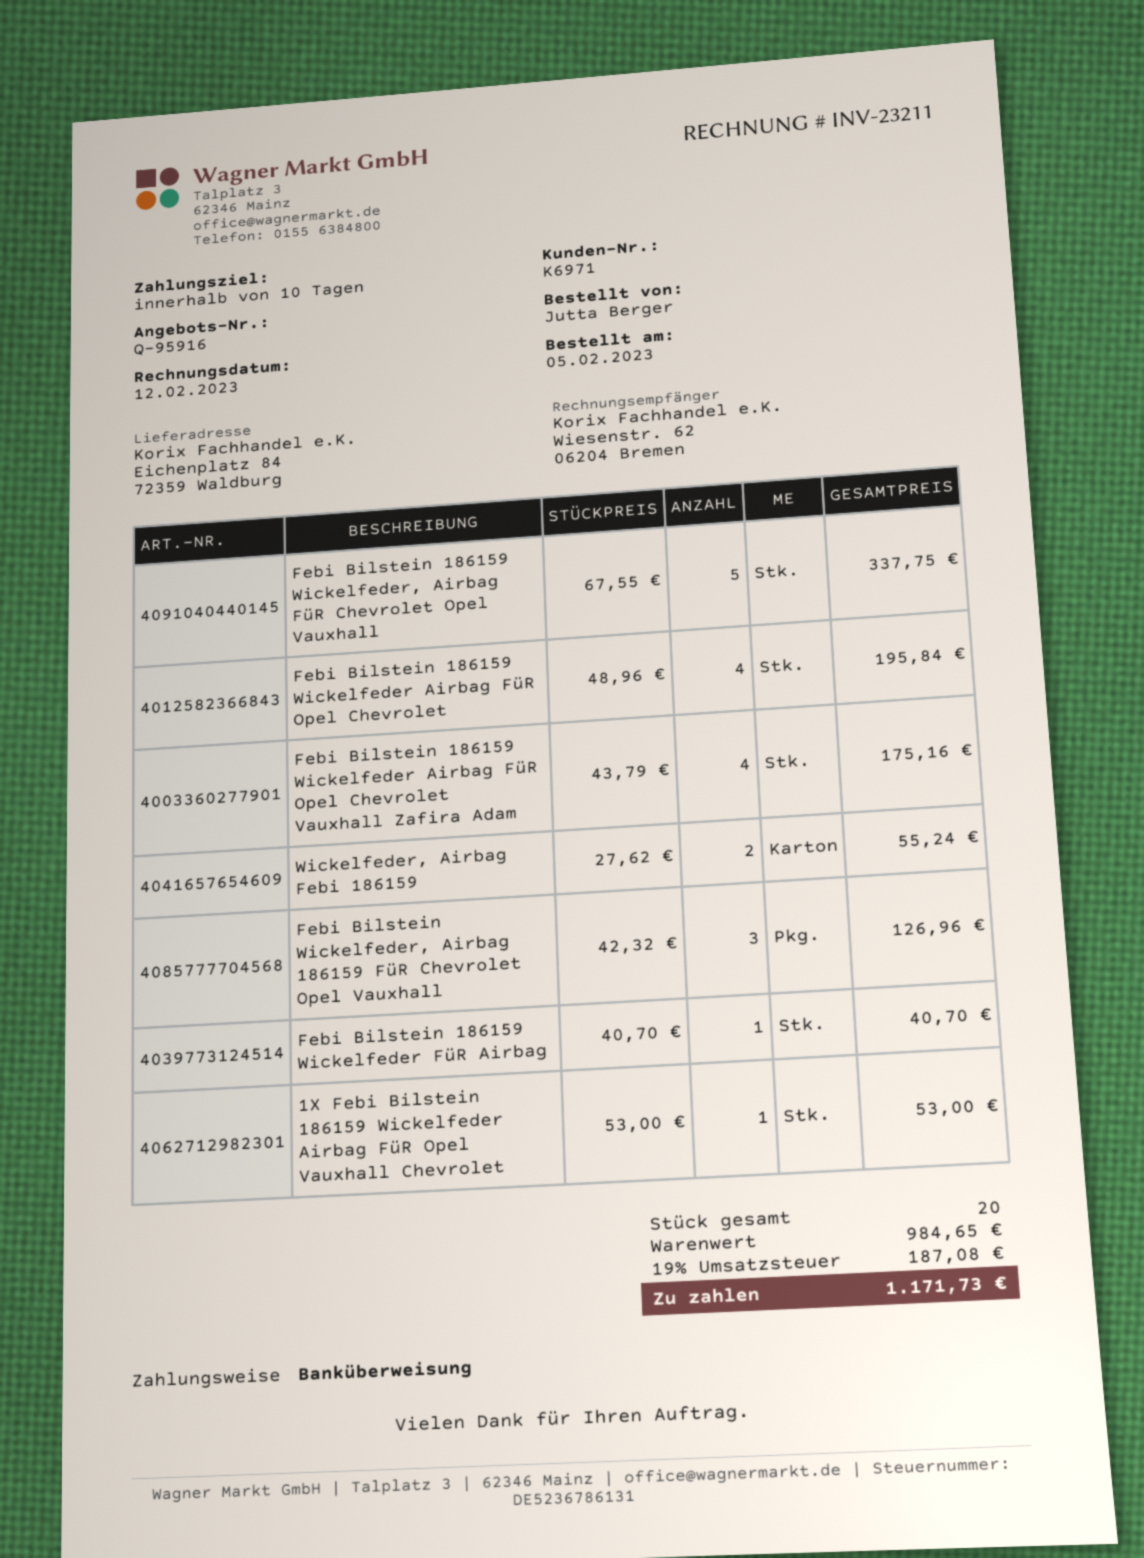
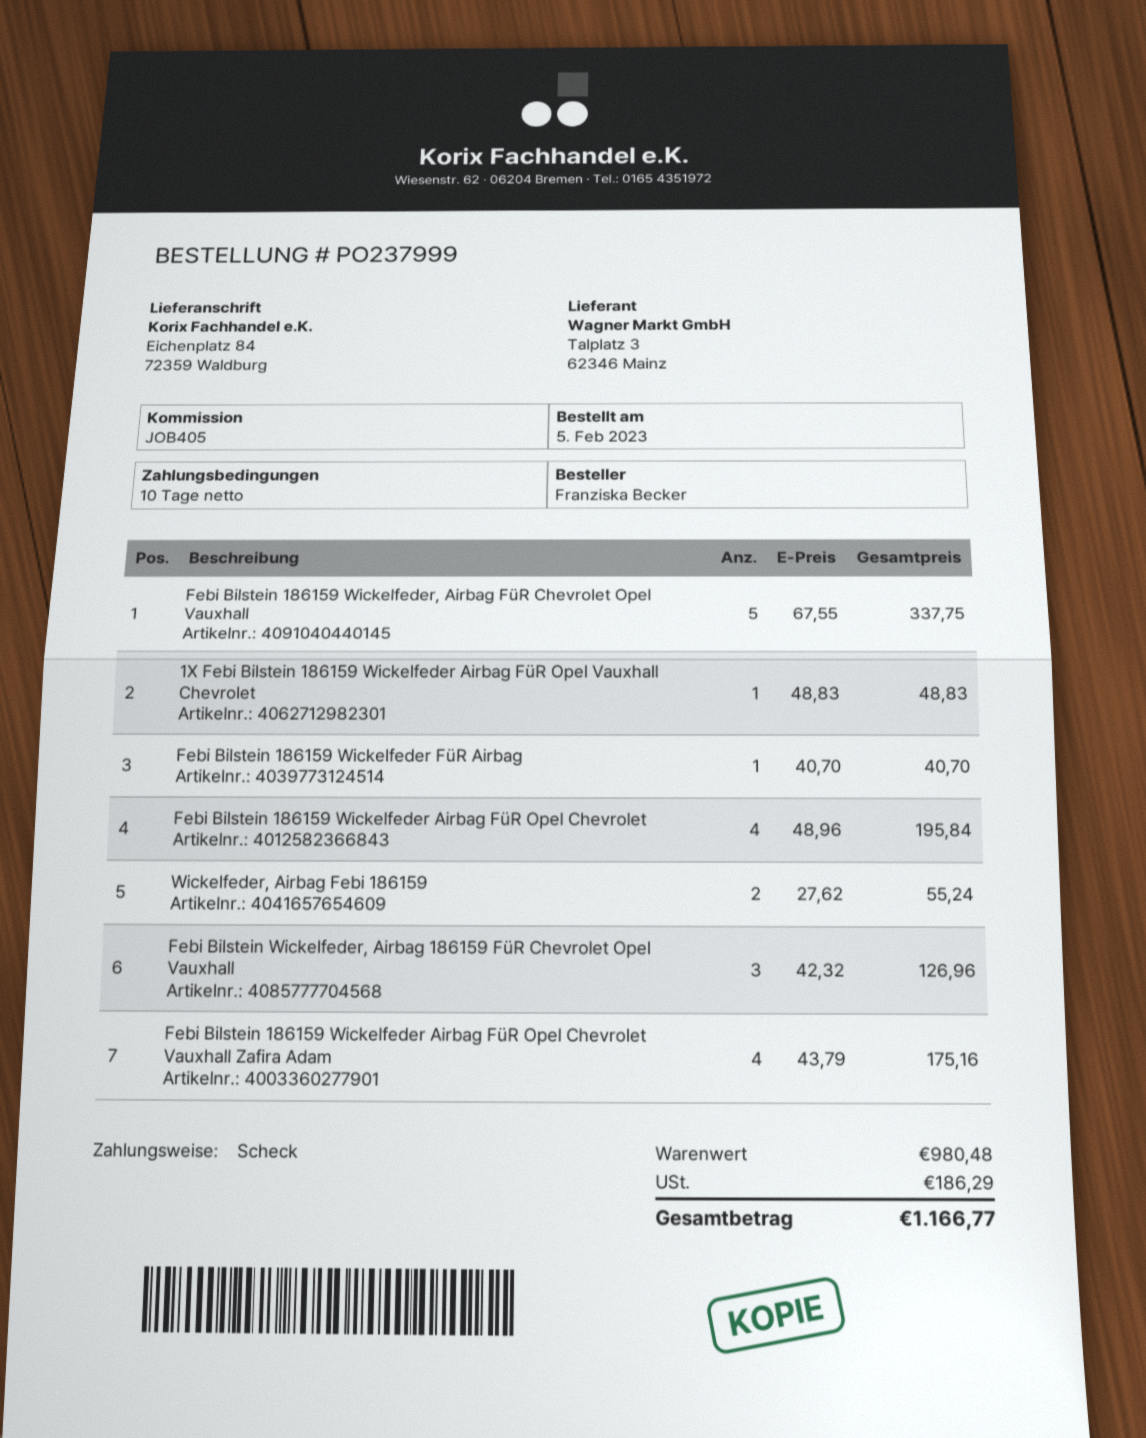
ordered by: Jutta Berger -> Franziska Becker
payment method: bank transfer -> cheque
1X Febi Bilstein 186159 Wickelfeder Airbag FüR Opel Vauxhall Chevrolet: 1 x 53.00 = 53.00 -> 1 x 48.83 = 48.83
subtotal: 984.65 -> 980.48
tax: 187.08 -> 186.29
total: 1171.73 -> 1166.77

